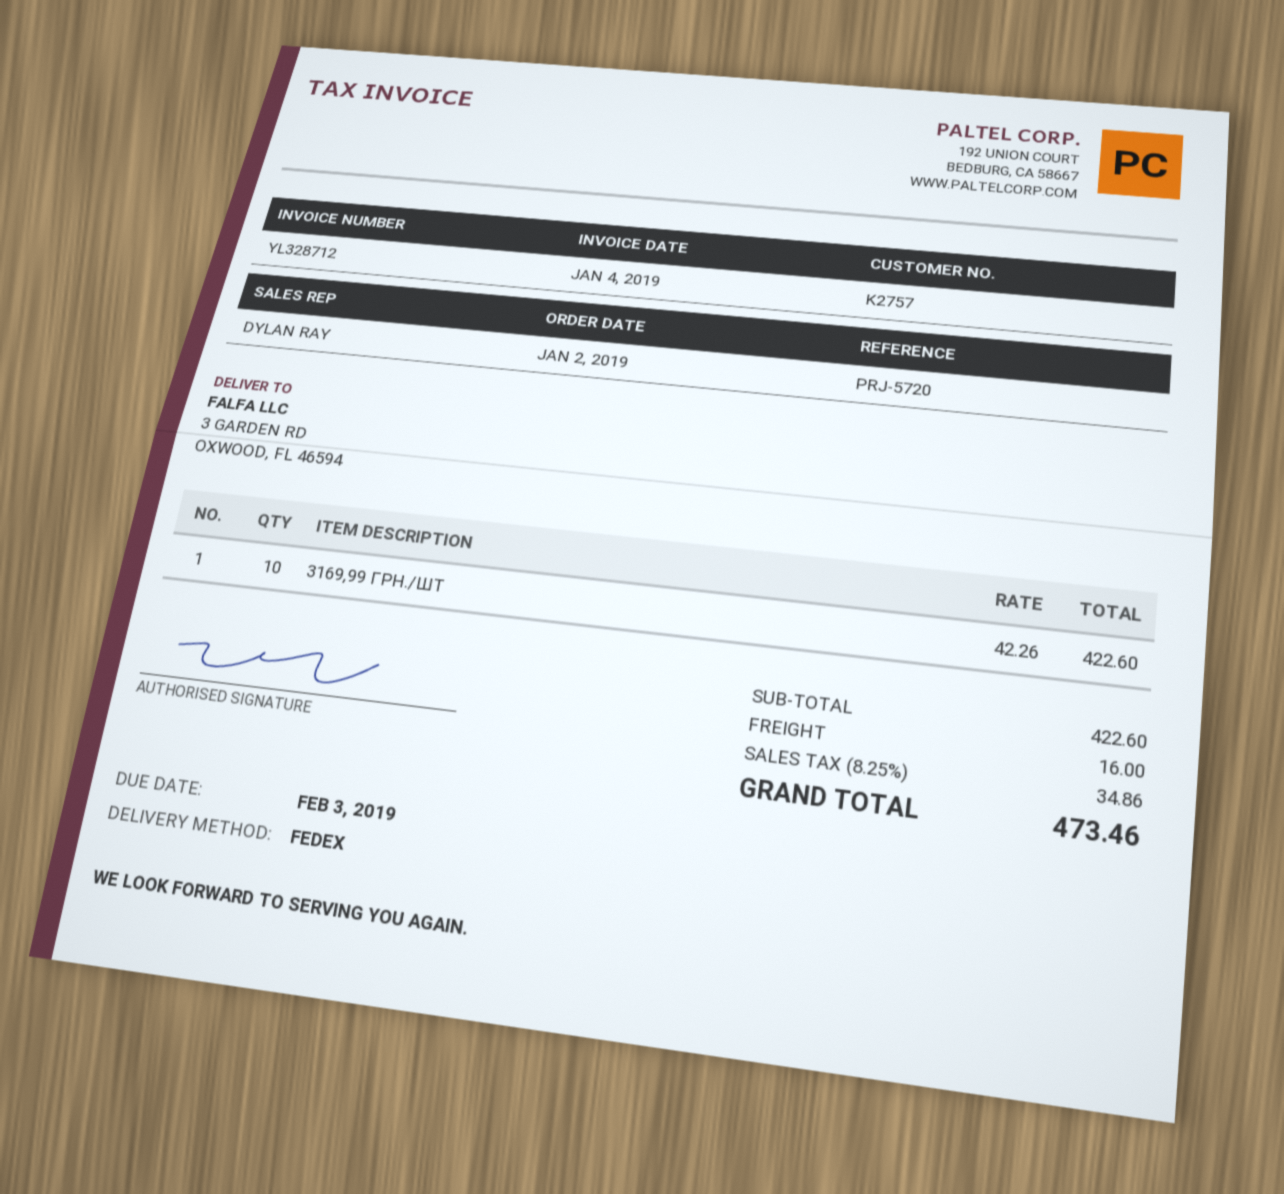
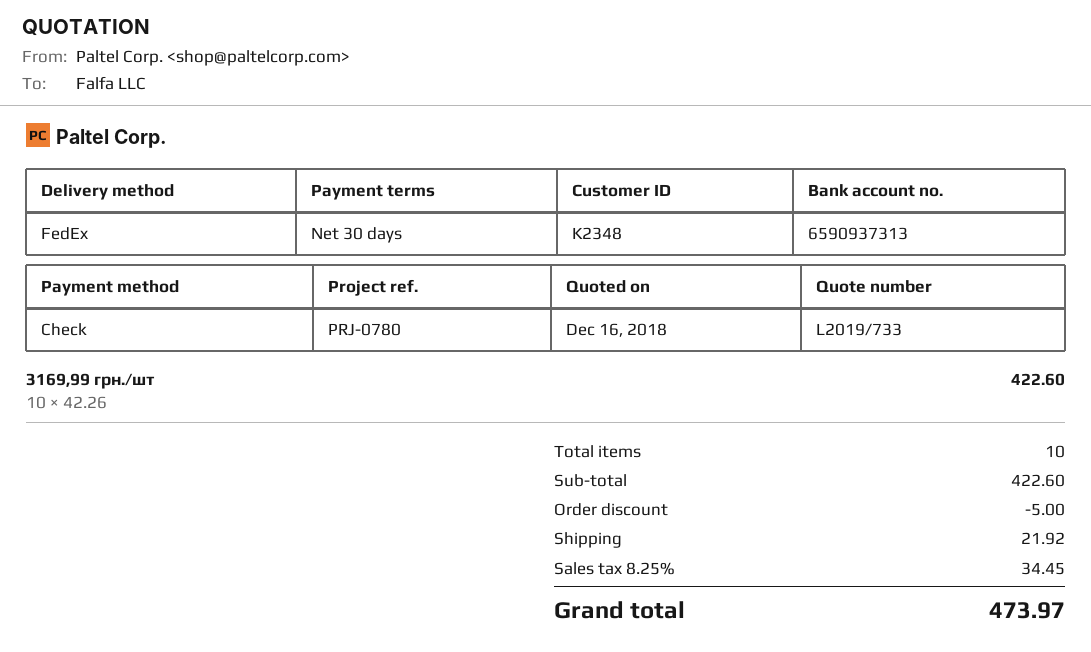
customer number: K2757 -> K2348
reference: PRJ-5720 -> PRJ-0780
discount: none -> 5.00
shipping: 16.00 -> 21.92
tax: 8.25% = 34.86 -> 8.25% = 34.45
total: 473.46 -> 473.97

